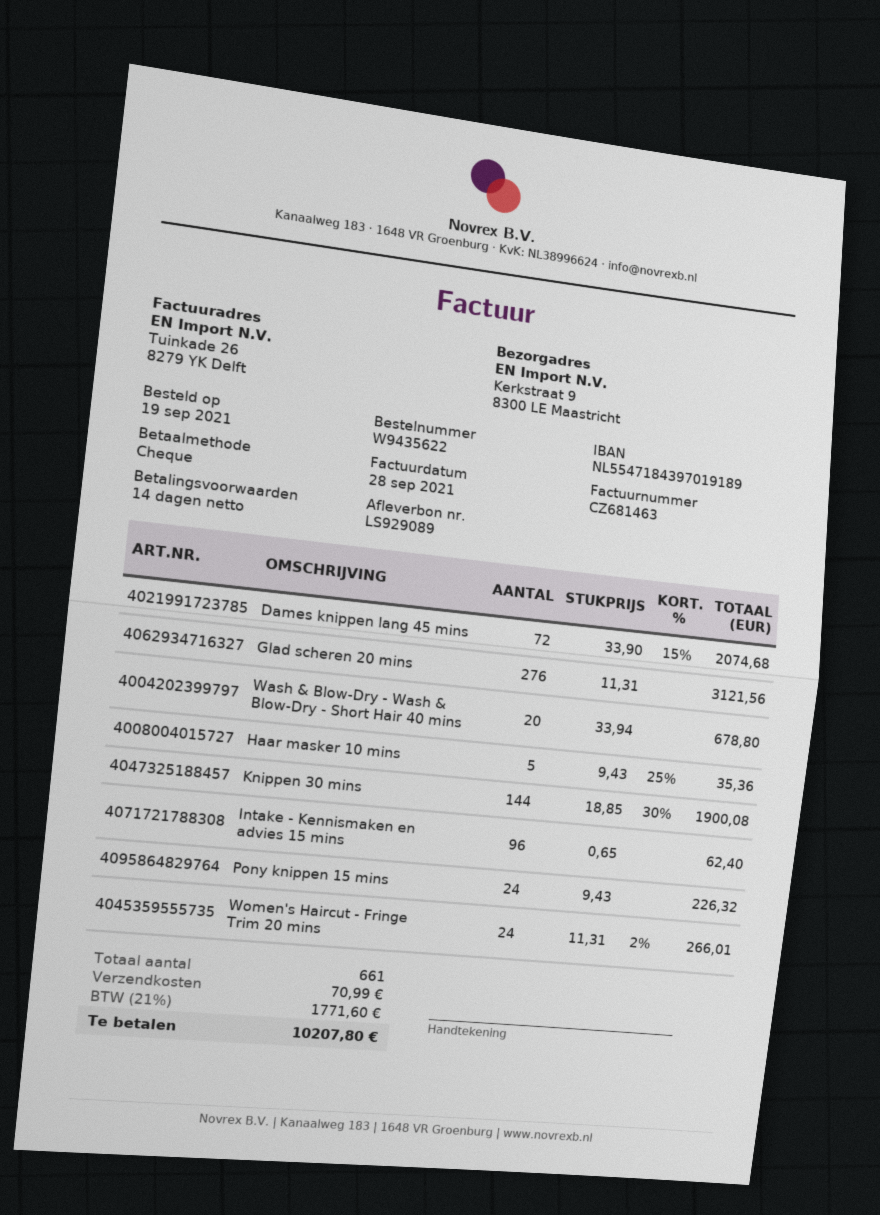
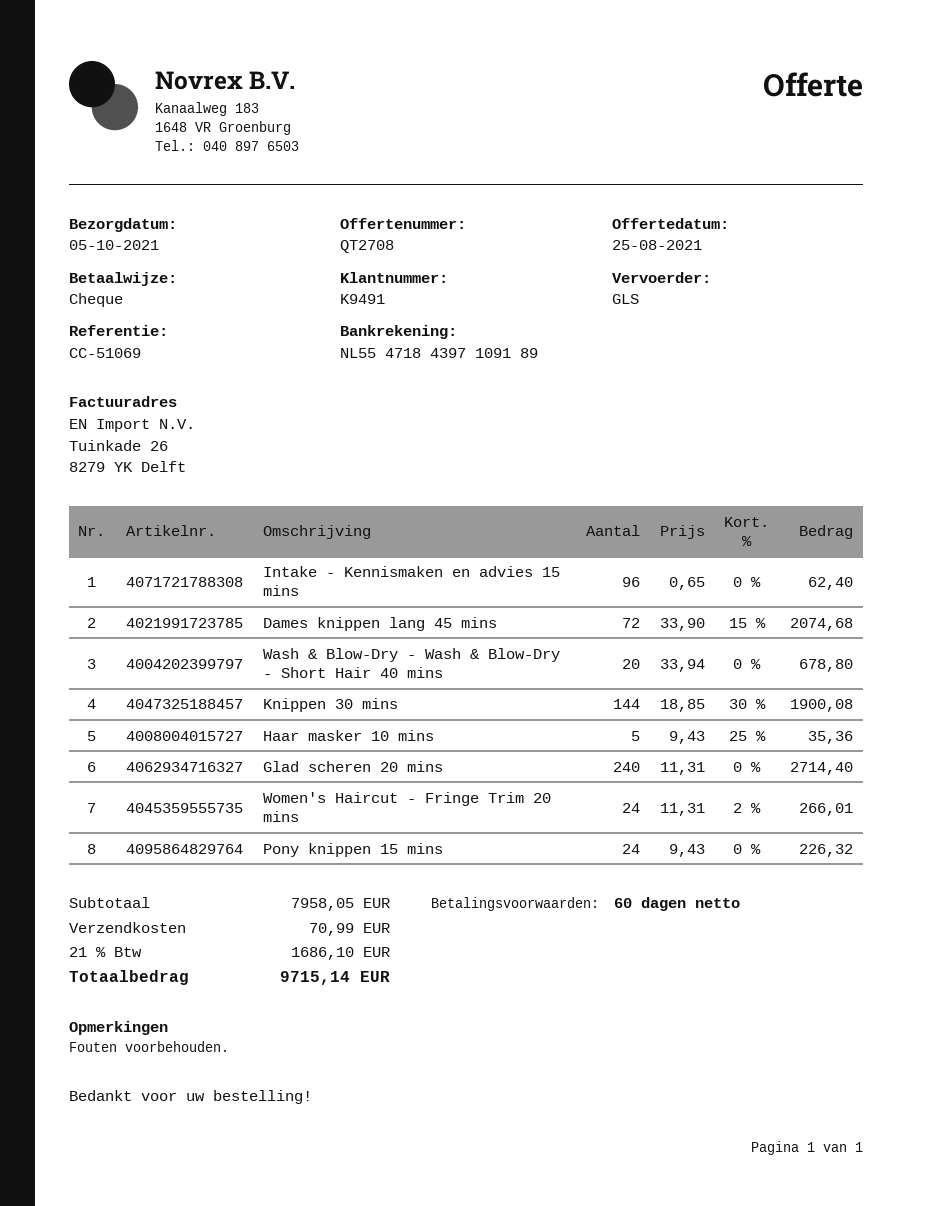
payment terms: 14 days -> 60 days
bank account: NL5547184397019189 -> NL5547184397109189
Glad scheren 20 mins: 276 x 11.31 = 3121.56 -> 240 x 11.31 = 2714.40
tax: 21% = 1771.60 -> 21% = 1686.10
total: 10207.80 -> 9715.14

